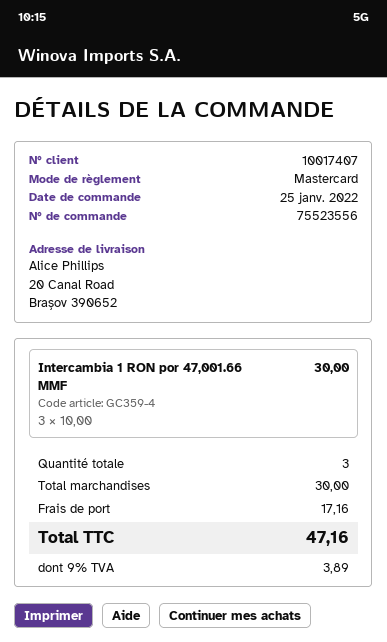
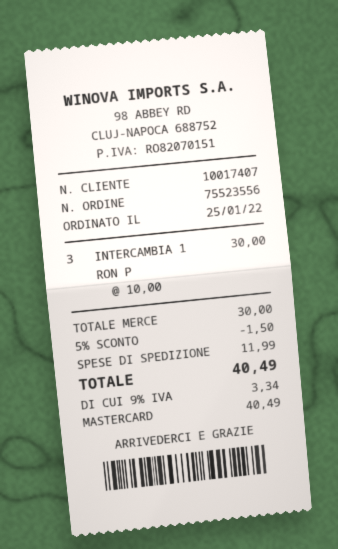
discount: none -> 5% = 1.50
shipping: 17.16 -> 11.99
tax: 9% = 3.89 -> 9% = 3.34
total: 47.16 -> 40.49

